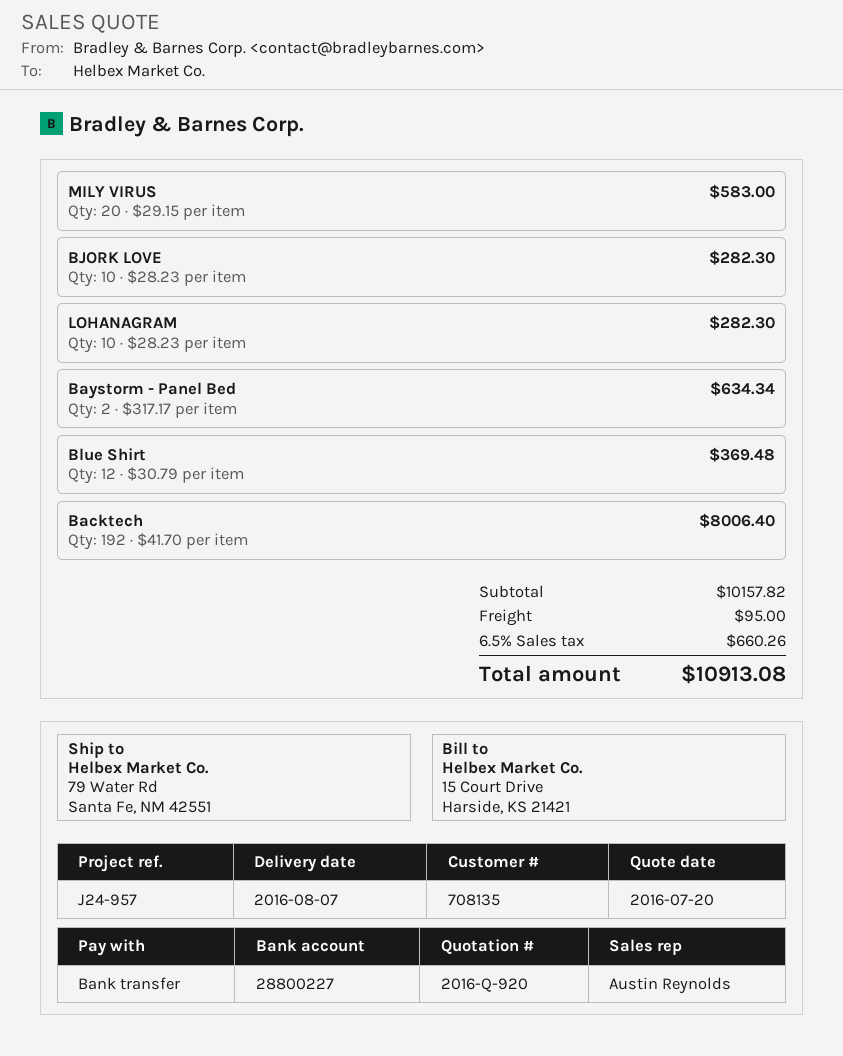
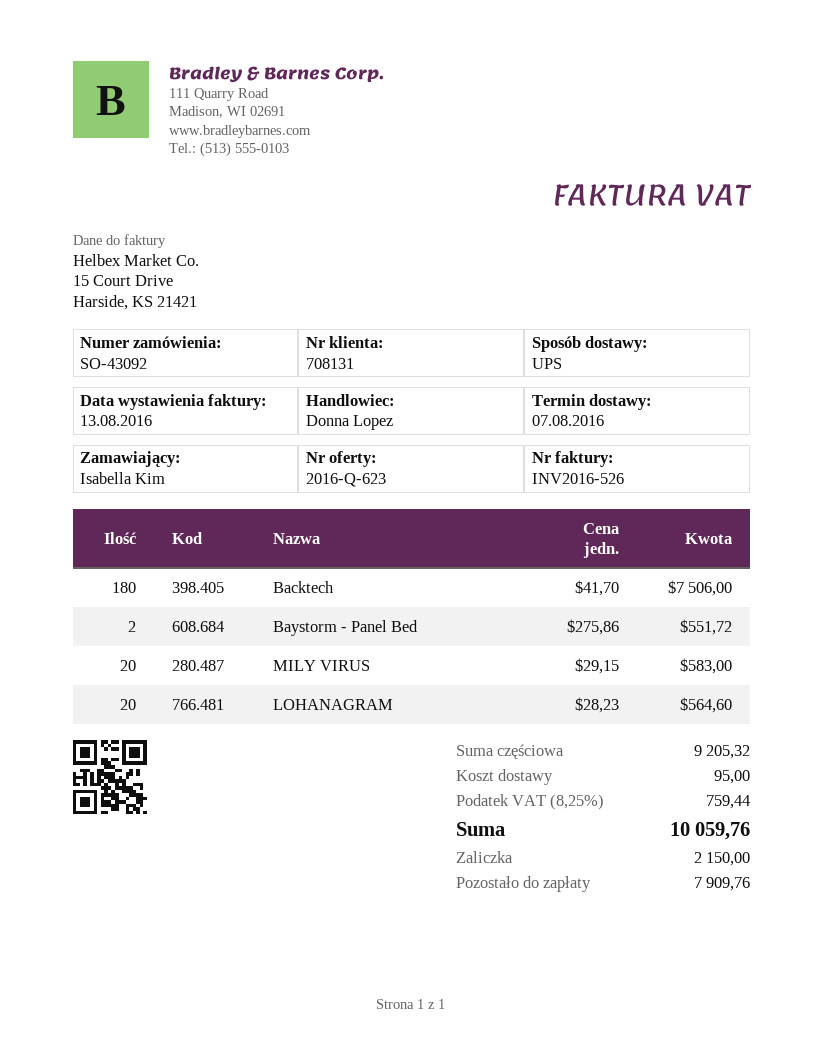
quote number: 2016-Q-920 -> 2016-Q-623
customer number: 708135 -> 708131
sales rep: Austin Reynolds -> Donna Lopez
BJORK LOVE: 10 x 28.23 = 282.30 -> none
LOHANAGRAM: 10 x 28.23 = 282.30 -> 20 x 28.23 = 564.60
Baystorm - Panel Bed: 2 x 317.17 = 634.34 -> 2 x 275.86 = 551.72
Blue Shirt: 12 x 30.79 = 369.48 -> none
Backtech: 192 x 41.70 = 8006.40 -> 180 x 41.70 = 7506.00
subtotal: 10157.82 -> 9205.32
tax: 6.5% = 660.26 -> 8.25% = 759.44
total: 10913.08 -> 10059.76

